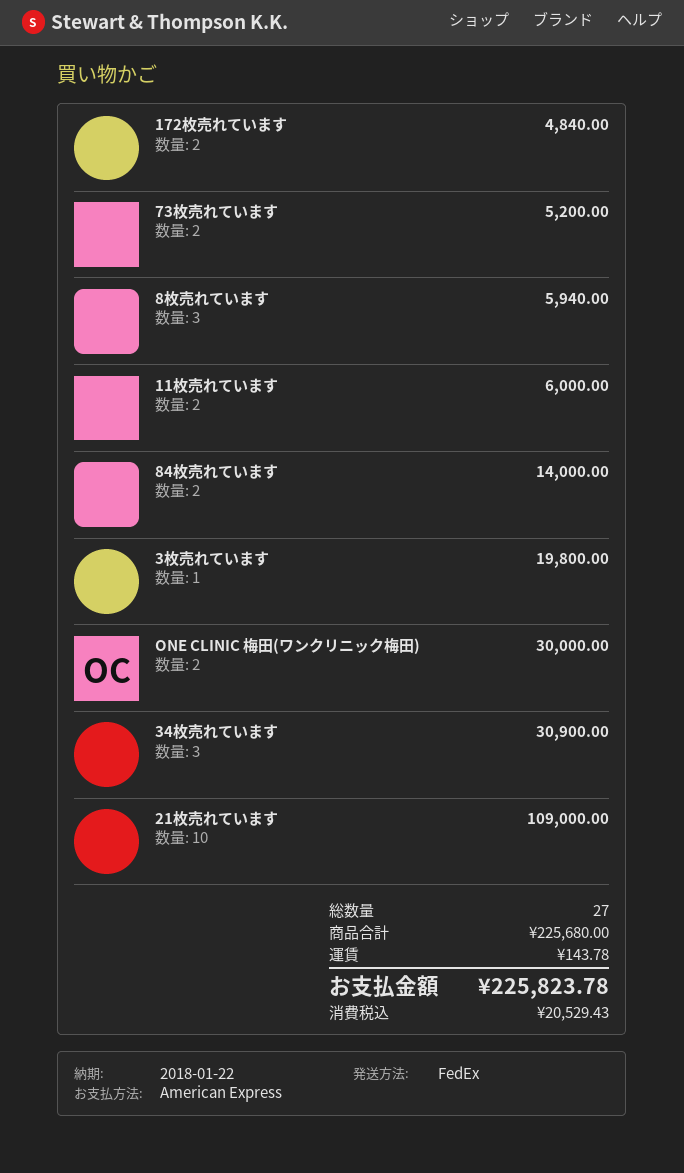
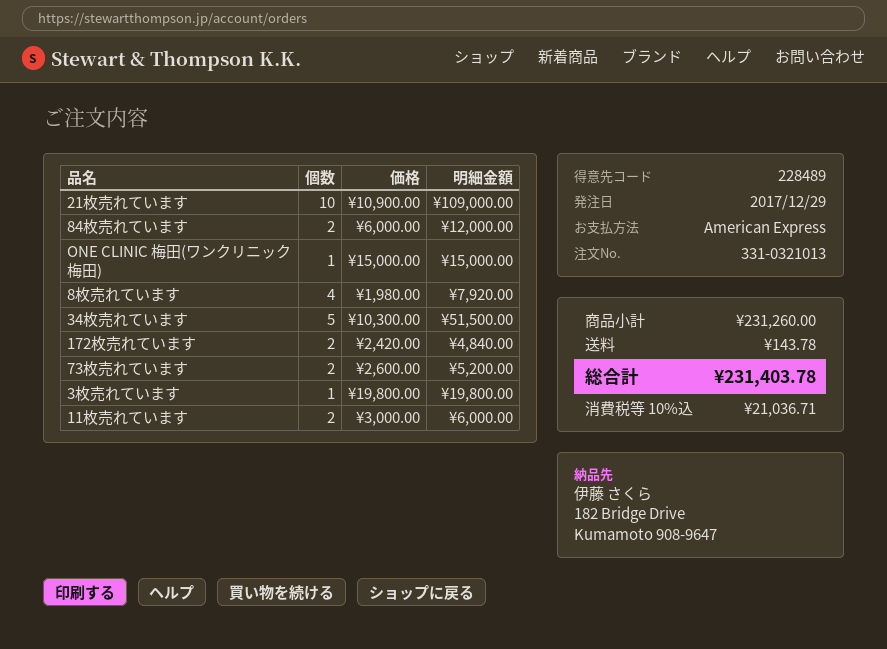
8枚売れています: 3 for 5940.00 -> 4 for 7920.00
84枚売れています: 2 for 14000.00 -> 2 for 12000.00
ONE CLINIC 梅田(ワンクリニック梅田): 2 for 30000.00 -> 1 for 15000.00
34枚売れています: 3 for 30900.00 -> 5 for 51500.00
subtotal: 225680.00 -> 231260.00
tax: 20529.43 -> 21036.71
total: 225823.78 -> 231403.78

